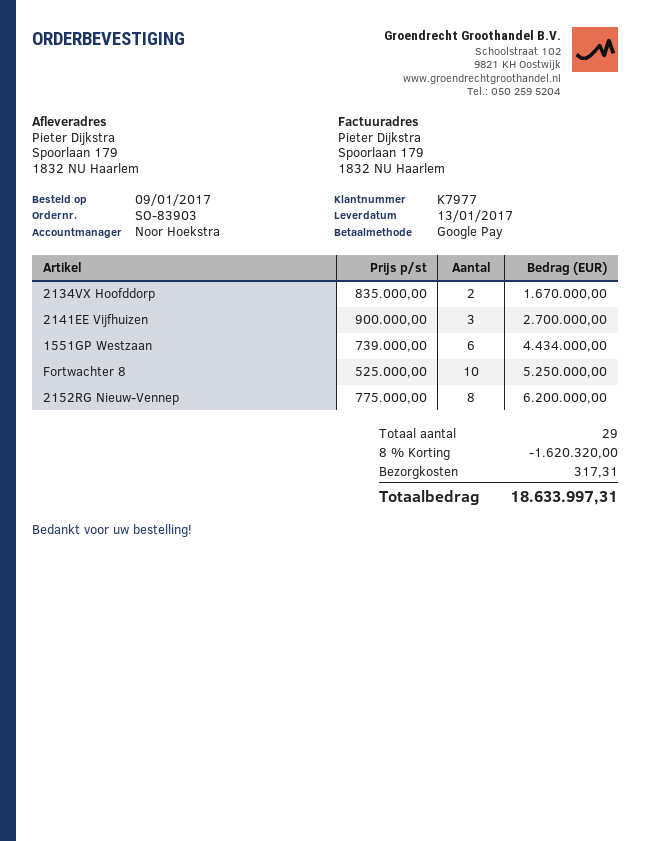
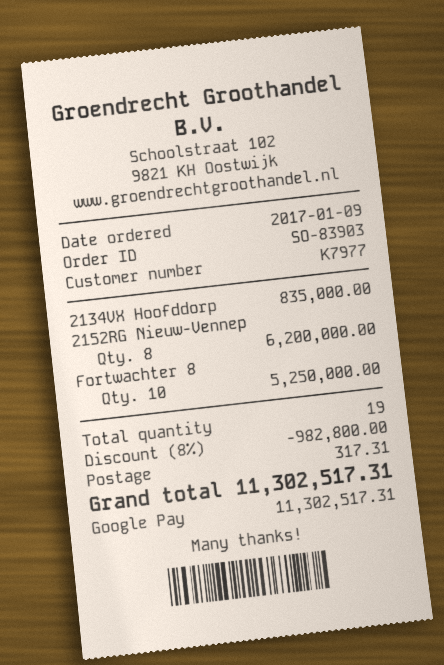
2134VX Hoofddorp: 2 for 1670000.00 -> 1 for 835000.00
2141EE Vijfhuizen: 3 for 2700000.00 -> none
1551GP Westzaan: 6 for 4434000.00 -> none
total quantity: 29 -> 19
discount: 8% = 1620320.00 -> 8% = 982800.00
total: 18633997.31 -> 11302517.31

